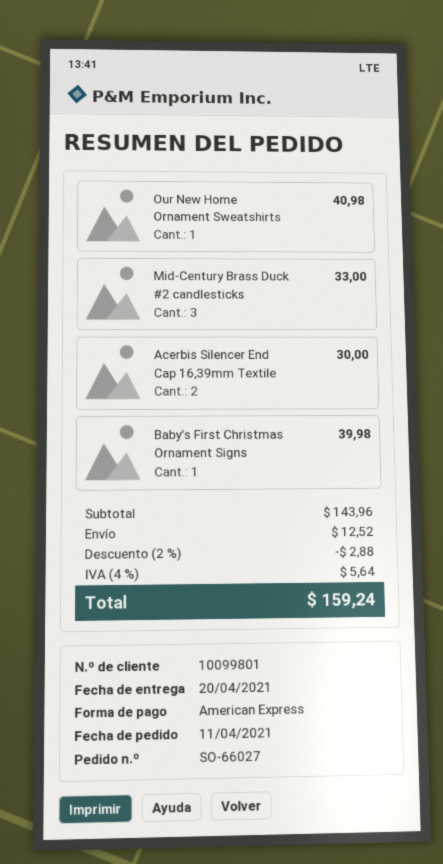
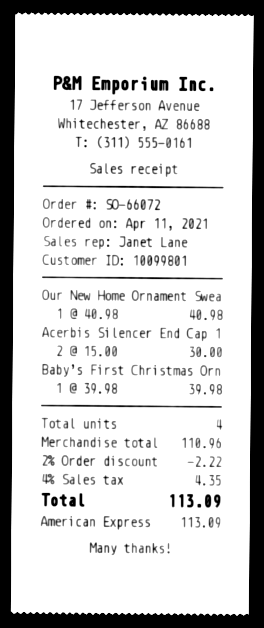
order number: SO-66027 -> SO-66072
Mid-Century Brass Duck #2 candlesticks: 3 for 33.00 -> none
subtotal: 143.96 -> 110.96
discount: 2% = 2.88 -> 2% = 2.22
shipping: 12.52 -> none
tax: 4% = 5.64 -> 4% = 4.35
total: 159.24 -> 113.09

